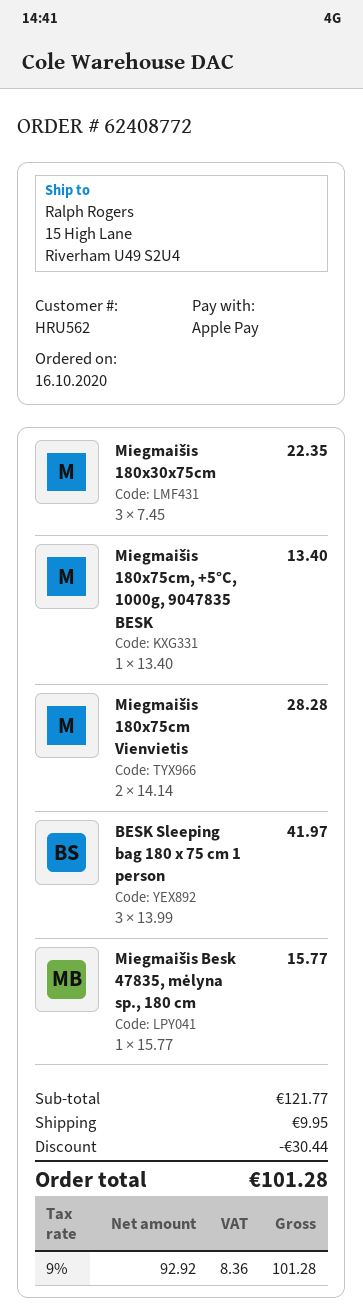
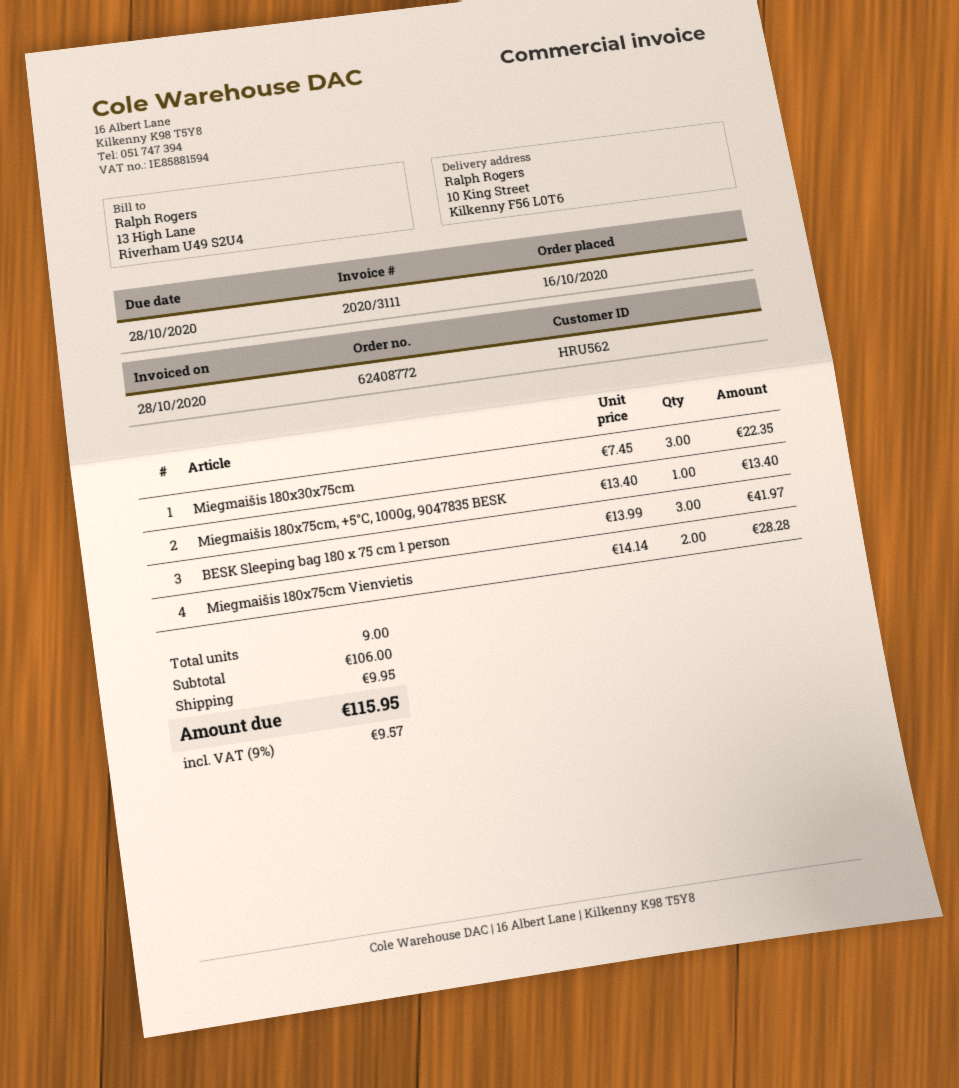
ship to: 15 High Lane, Riverham U49 S2U4 -> 10 King Street, Kilkenny F56 L0T6
Miegmaišis Besk 47835, mėlyna sp., 180 cm: 1 x 15.77 = 15.77 -> none
subtotal: 121.77 -> 106.00
discount: 30.44 -> none
tax: 9% = 8.36 -> 9% = 9.57
total: 101.28 -> 115.95

